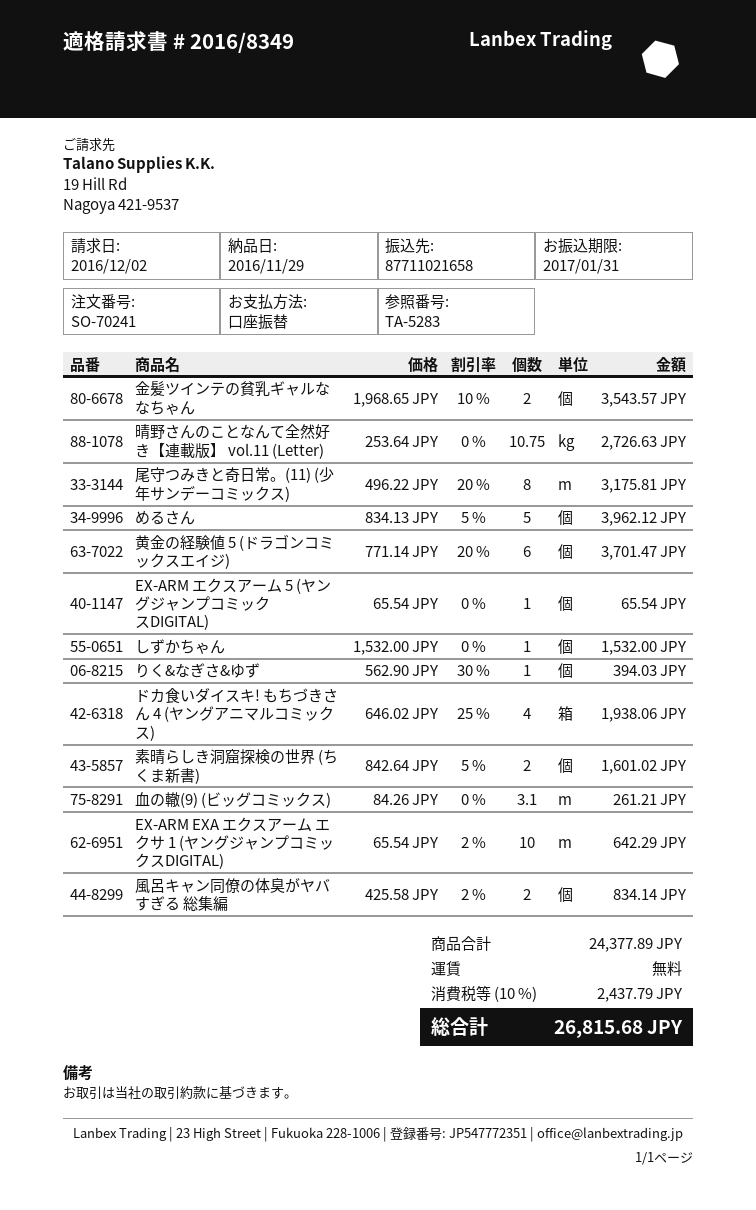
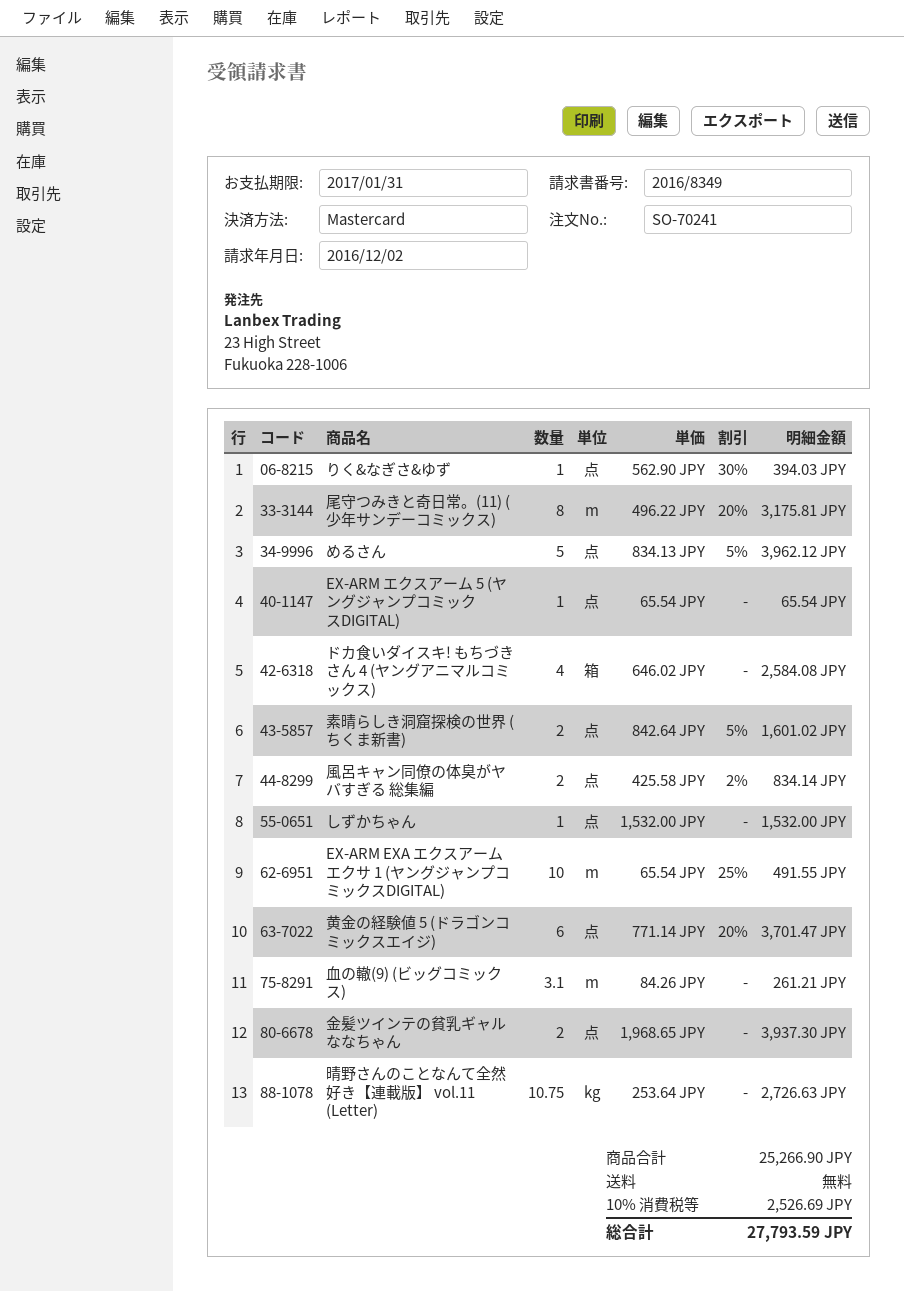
payment method: direct debit -> Mastercard
金髪ツインテの貧乳ギャルななちゃん: 2 x 1968.65 - 10% = 3543.57 -> 2 x 1968.65 = 3937.30
ドカ食いダイスキ! もちづきさん 4 (ヤングアニマルコミックス): 4 x 646.02 - 25% = 1938.06 -> 4 x 646.02 = 2584.08
EX-ARM EXA エクスアーム エクサ 1 (ヤングジャンプコミックスDIGITAL): 10 x 65.54 - 2% = 642.29 -> 10 x 65.54 - 25% = 491.55
subtotal: 24377.89 -> 25266.90
tax: 10% = 2437.79 -> 10% = 2526.69
total: 26815.68 -> 27793.59

